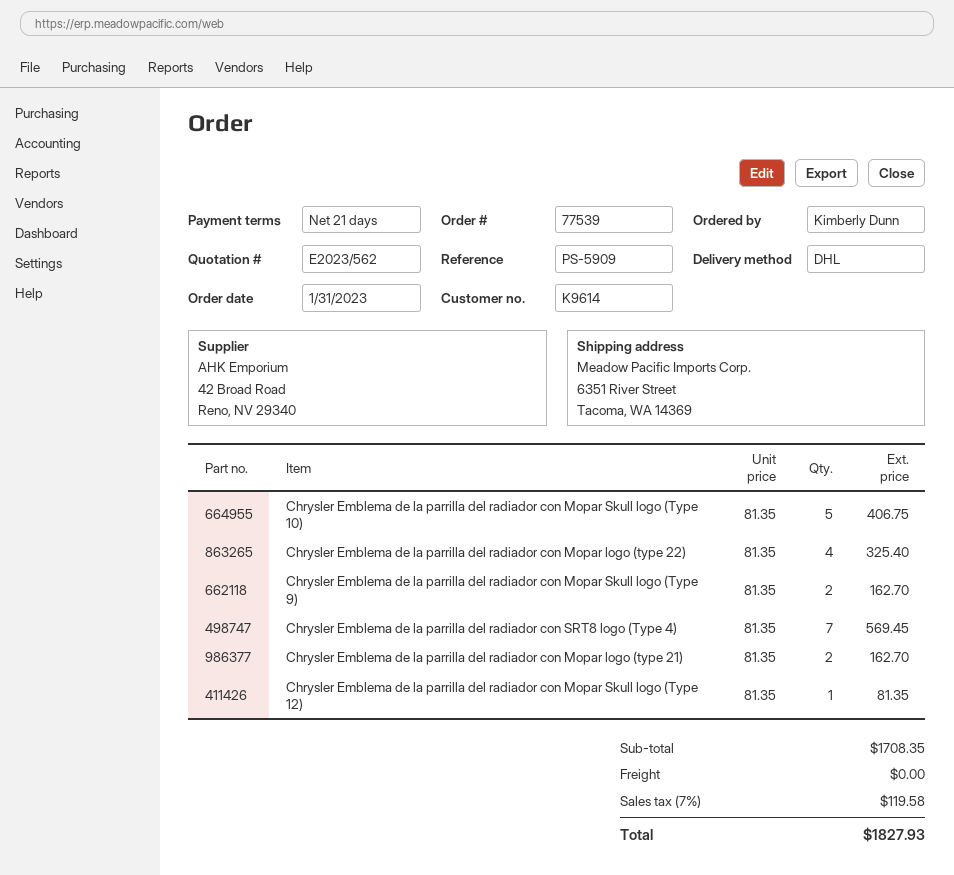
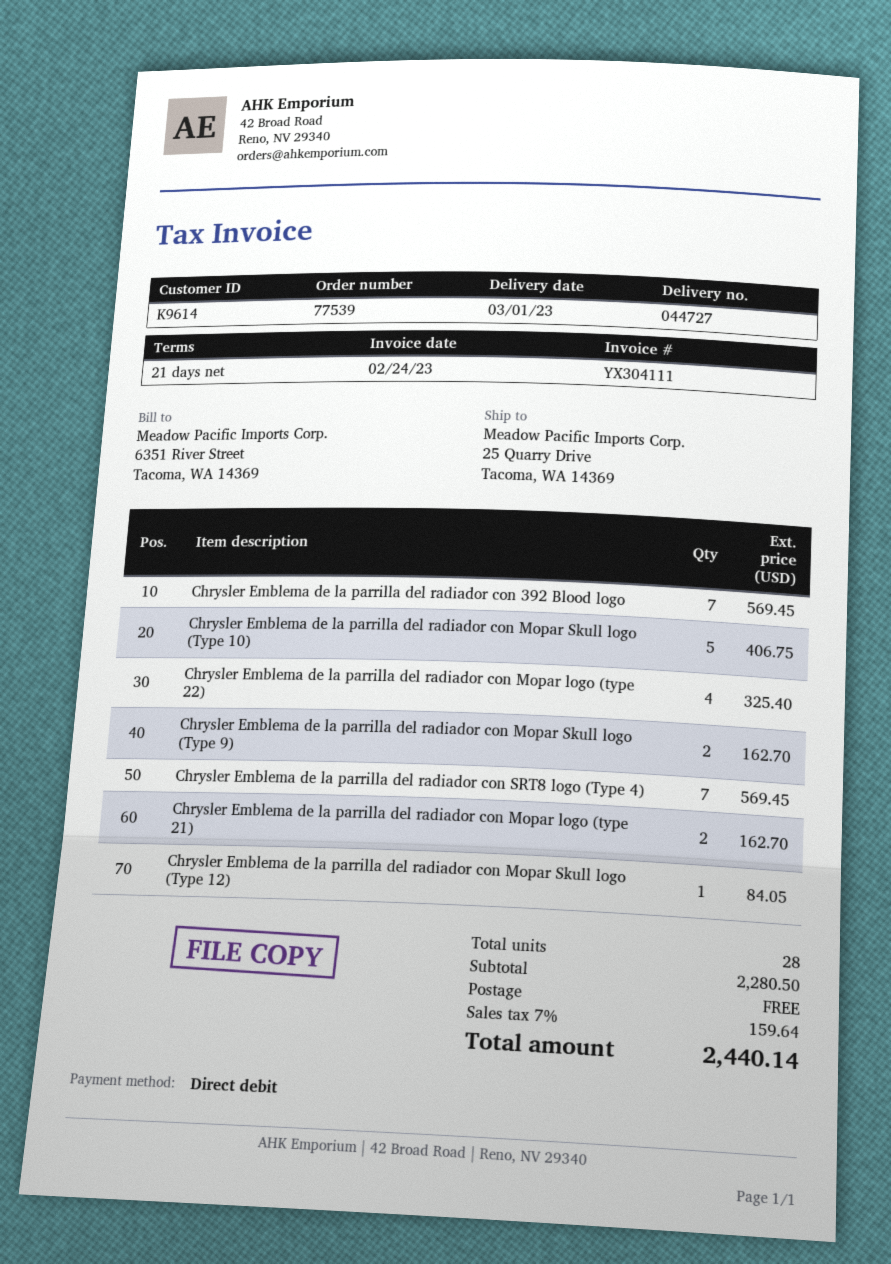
ship to: 6351 River Street, Tacoma, WA 14369 -> 25 Quarry Drive, Tacoma, WA 14369
Chrysler Emblema de la parrilla del radiador con Mopar Skull logo (Type 12): 1 for 81.35 -> 1 for 84.05
Chrysler Emblema de la parrilla del radiador con 392 Blood logo: none -> 7 for 569.45
subtotal: 1708.35 -> 2280.50
tax: 7% = 119.58 -> 7% = 159.64
total: 1827.93 -> 2440.14

